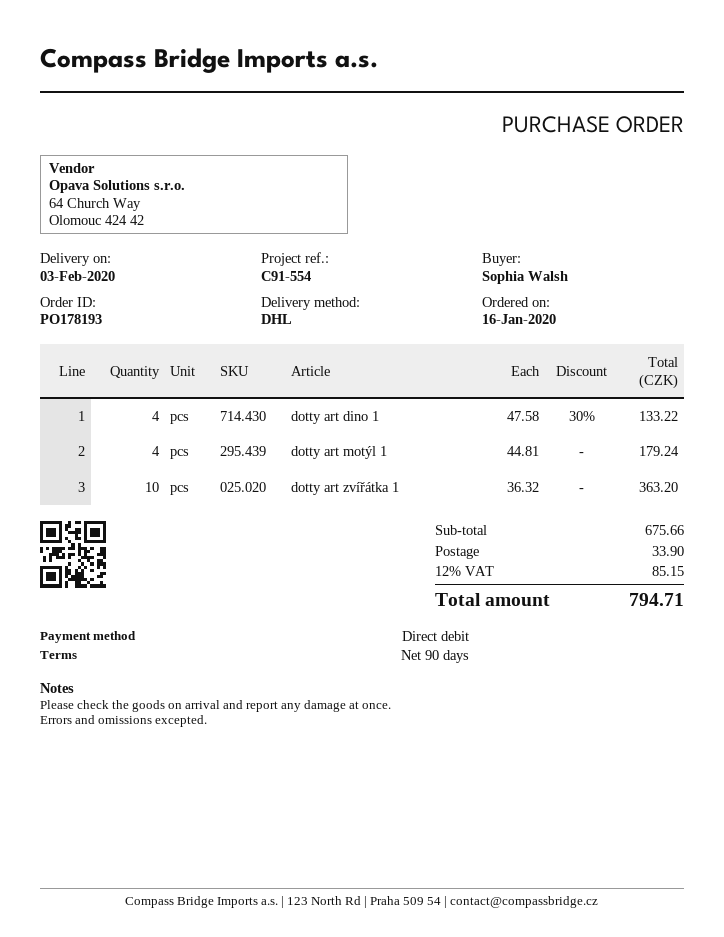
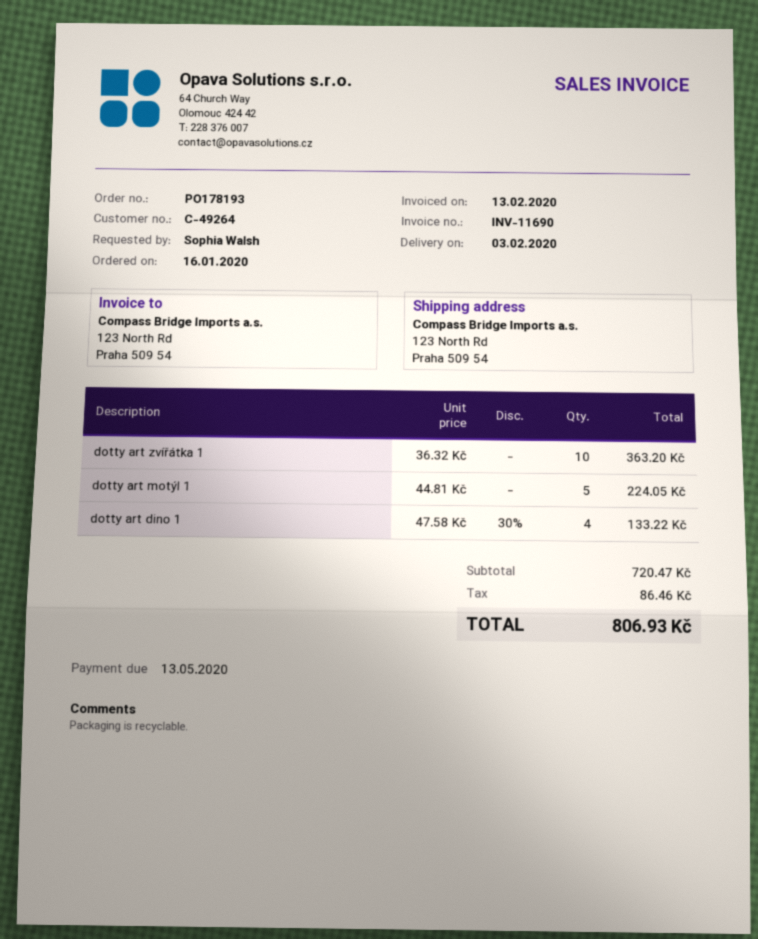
dotty art motýl 1: 4 x 44.81 = 179.24 -> 5 x 44.81 = 224.05
subtotal: 675.66 -> 720.47
shipping: 33.90 -> none
tax: 85.15 -> 86.46
total: 794.71 -> 806.93

